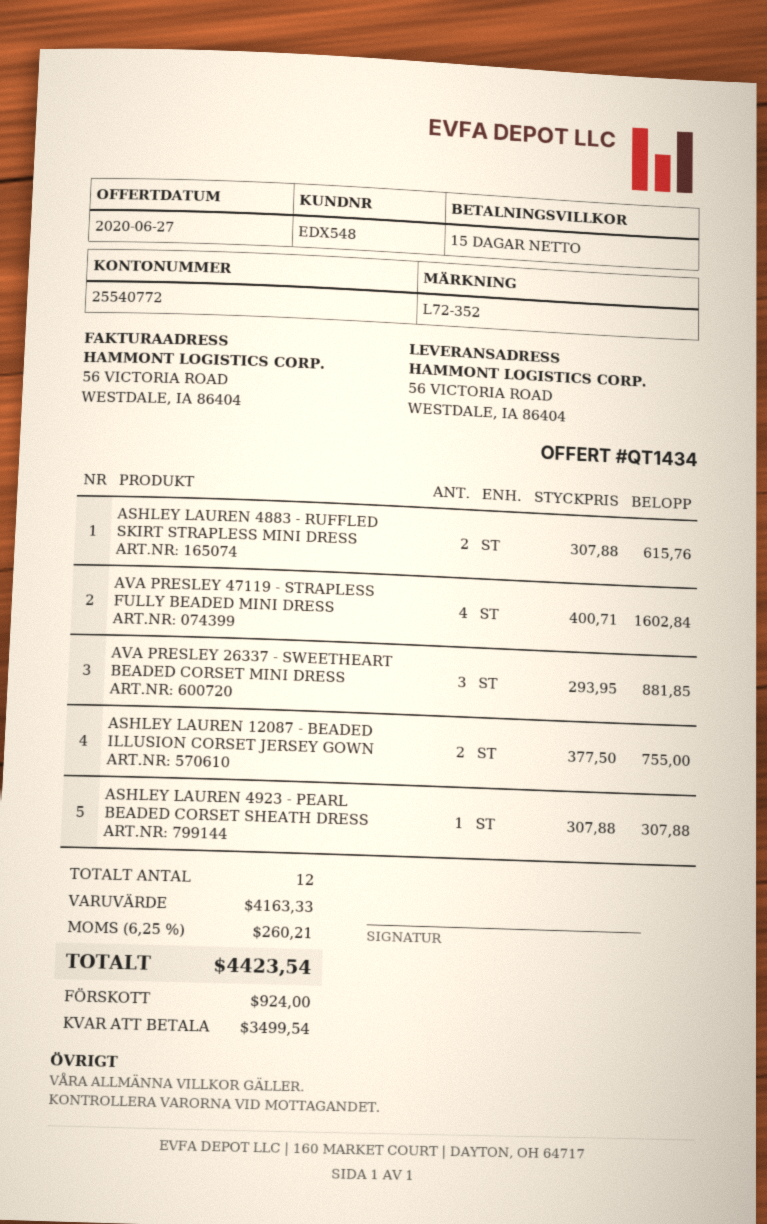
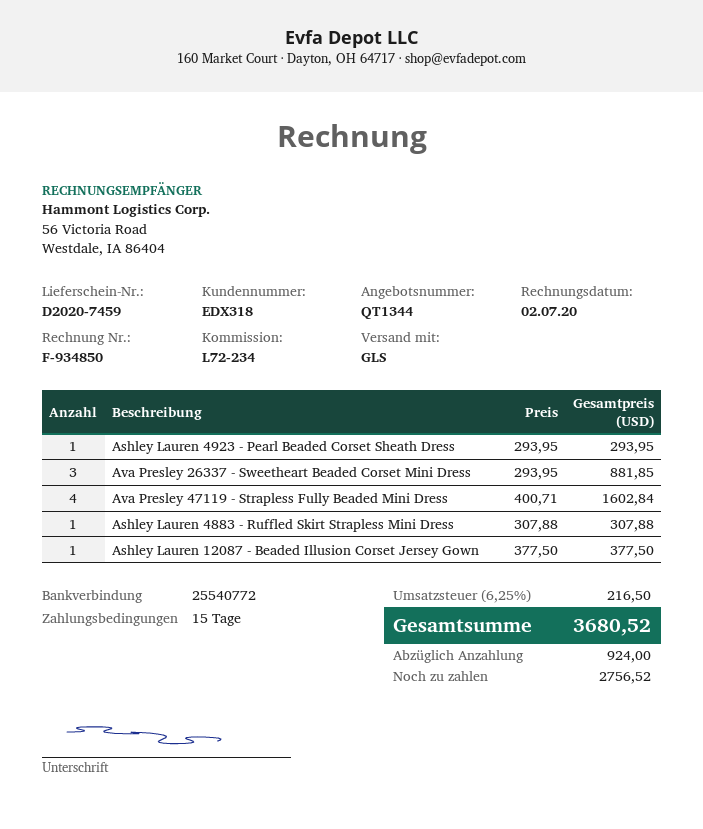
quote number: QT1434 -> QT1344
customer number: EDX548 -> EDX318
reference: L72-352 -> L72-234
ASHLEY LAUREN 4883 - RUFFLED SKIRT STRAPLESS MINI DRESS: 2 x 307.88 = 615.76 -> 1 x 307.88 = 307.88
ASHLEY LAUREN 12087 - BEADED ILLUSION CORSET JERSEY GOWN: 2 x 377.50 = 755.00 -> 1 x 377.50 = 377.50
ASHLEY LAUREN 4923 - PEARL BEADED CORSET SHEATH DRESS: 1 x 307.88 = 307.88 -> 1 x 293.95 = 293.95
tax: 6.25% = 260.21 -> 6.25% = 216.50
total: 4423.54 -> 3680.52
balance: 3499.54 -> 2756.52

